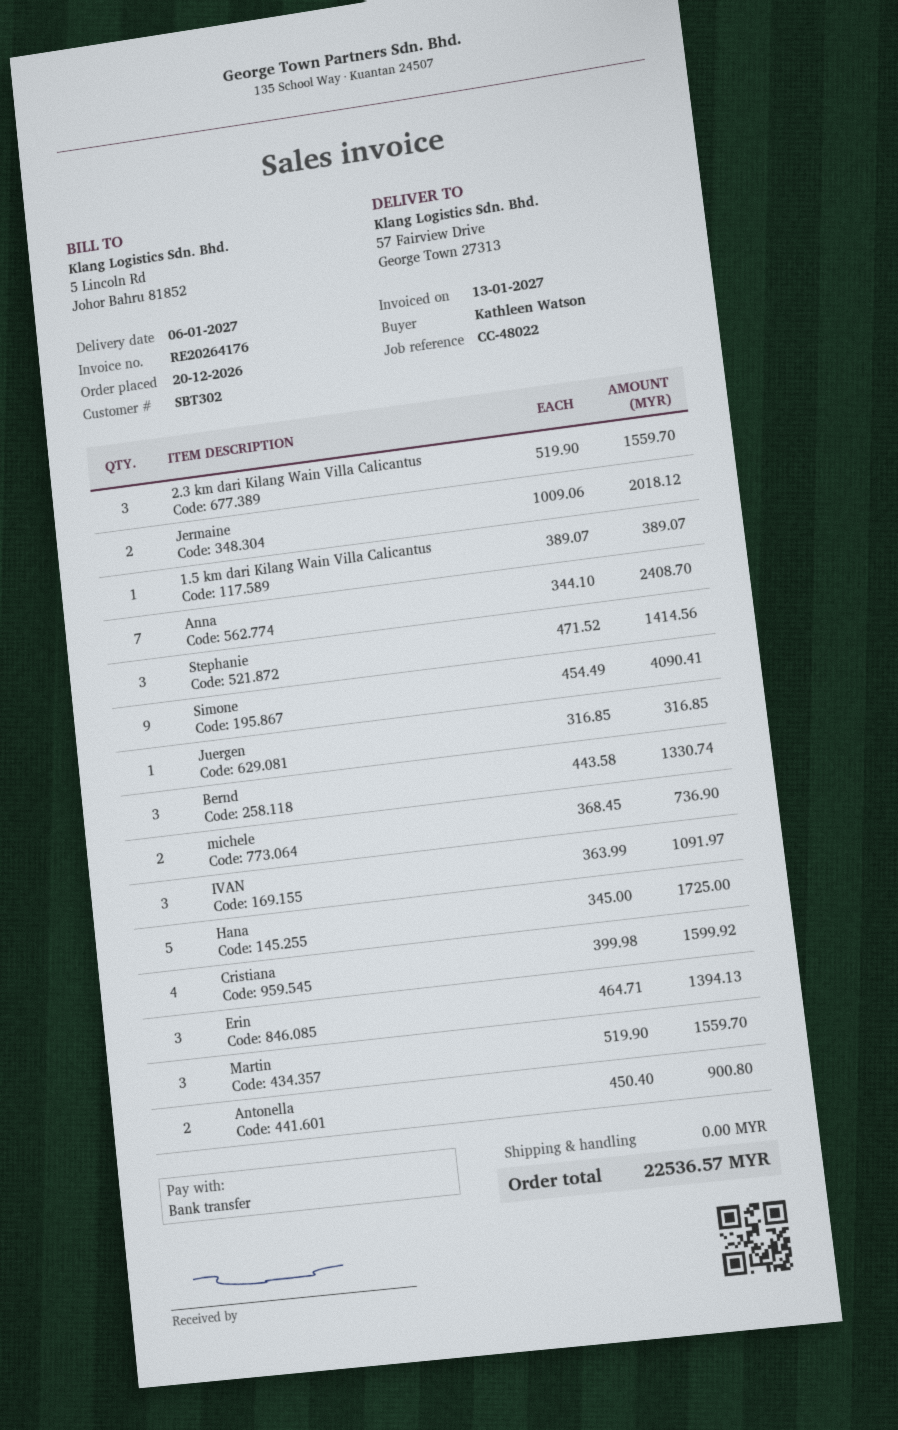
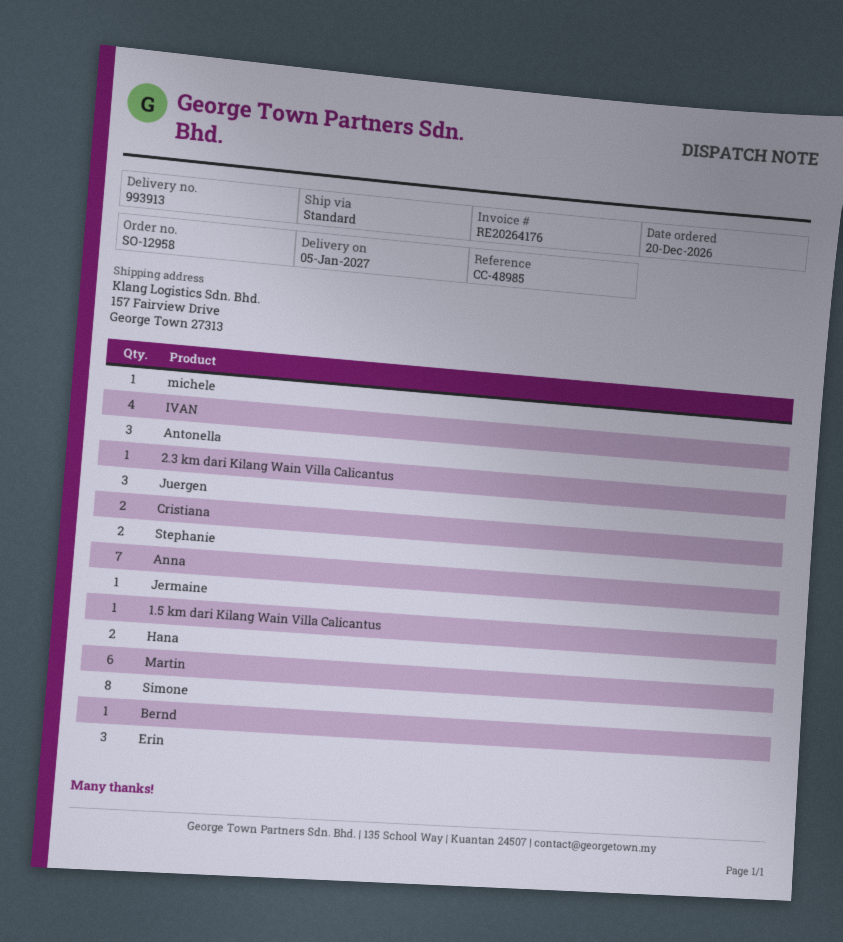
delivery date: 2027-01-06 -> 2027-01-05
reference: CC-48022 -> CC-48985
ship to: 57 Fairview Drive, George Town 27313 -> 157 Fairview Drive, George Town 27313
2.3 km dari Kilang Wain Villa Calicantus: 3 -> 1
Jermaine: 2 -> 1
Stephanie: 3 -> 2
Simone: 9 -> 8
Juergen: 1 -> 3
Bernd: 3 -> 1
michele: 2 -> 1
IVAN: 3 -> 4
Hana: 5 -> 2
Cristiana: 4 -> 2
Martin: 3 -> 6
Antonella: 2 -> 3

